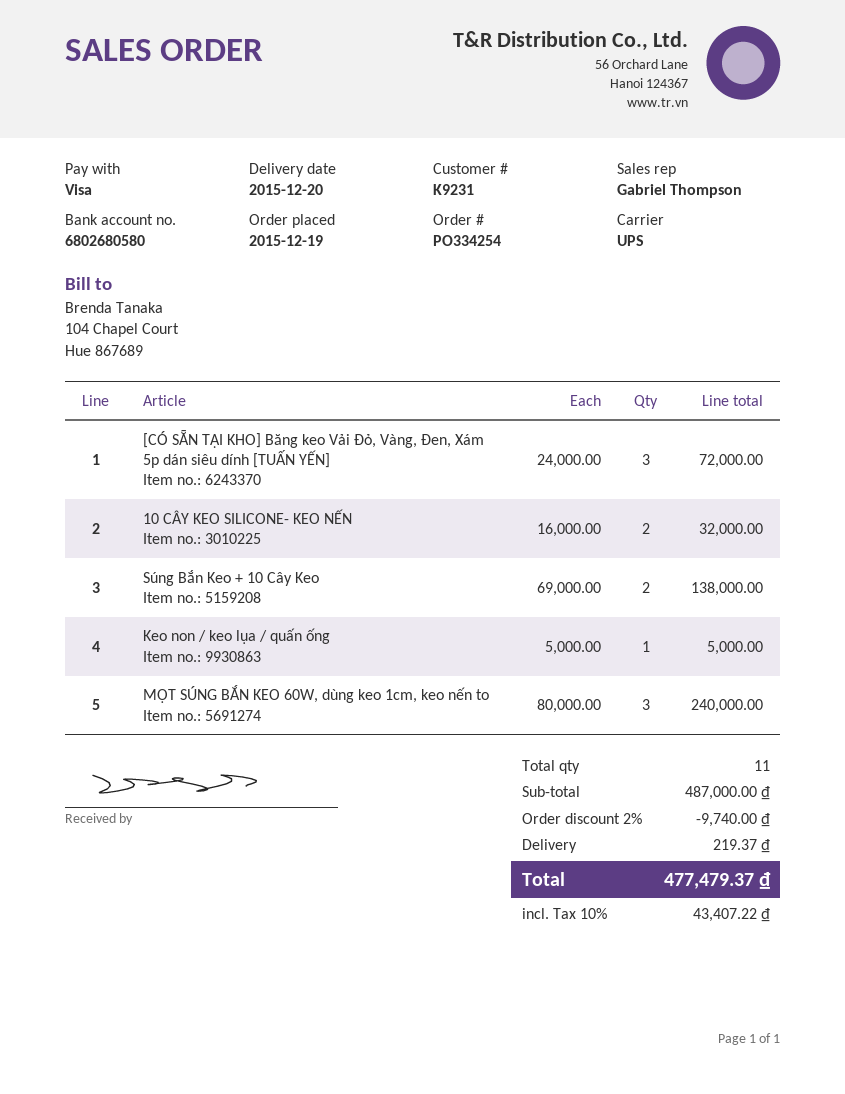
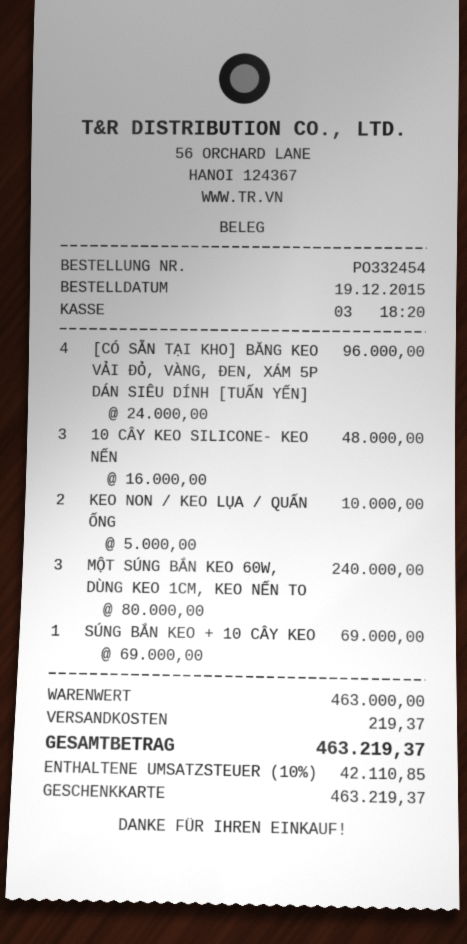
order number: PO334254 -> PO332454
payment method: Visa -> gift card
[CÓ SẴN TẠI KHO] Băng keo Vải Đỏ, Vàng, Đen, Xám 5p dán siêu dính [TUẤN YẾN]: 3 x 24000.00 = 72000.00 -> 4 x 24000.00 = 96000.00
10 CÂY KEO SILICONE- KEO NẾN: 2 x 16000.00 = 32000.00 -> 3 x 16000.00 = 48000.00
Súng Bắn Keo + 10 Cây Keo: 2 x 69000.00 = 138000.00 -> 1 x 69000.00 = 69000.00
Keo non / keo lụa / quấn ống: 1 x 5000.00 = 5000.00 -> 2 x 5000.00 = 10000.00
subtotal: 487000.00 -> 463000.00
discount: 2% = 9740.00 -> none
tax: 10% = 43407.22 -> 10% = 42110.85
total: 477479.37 -> 463219.37

